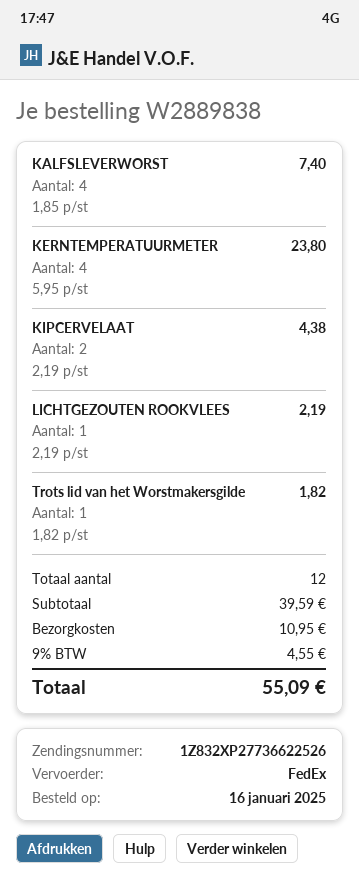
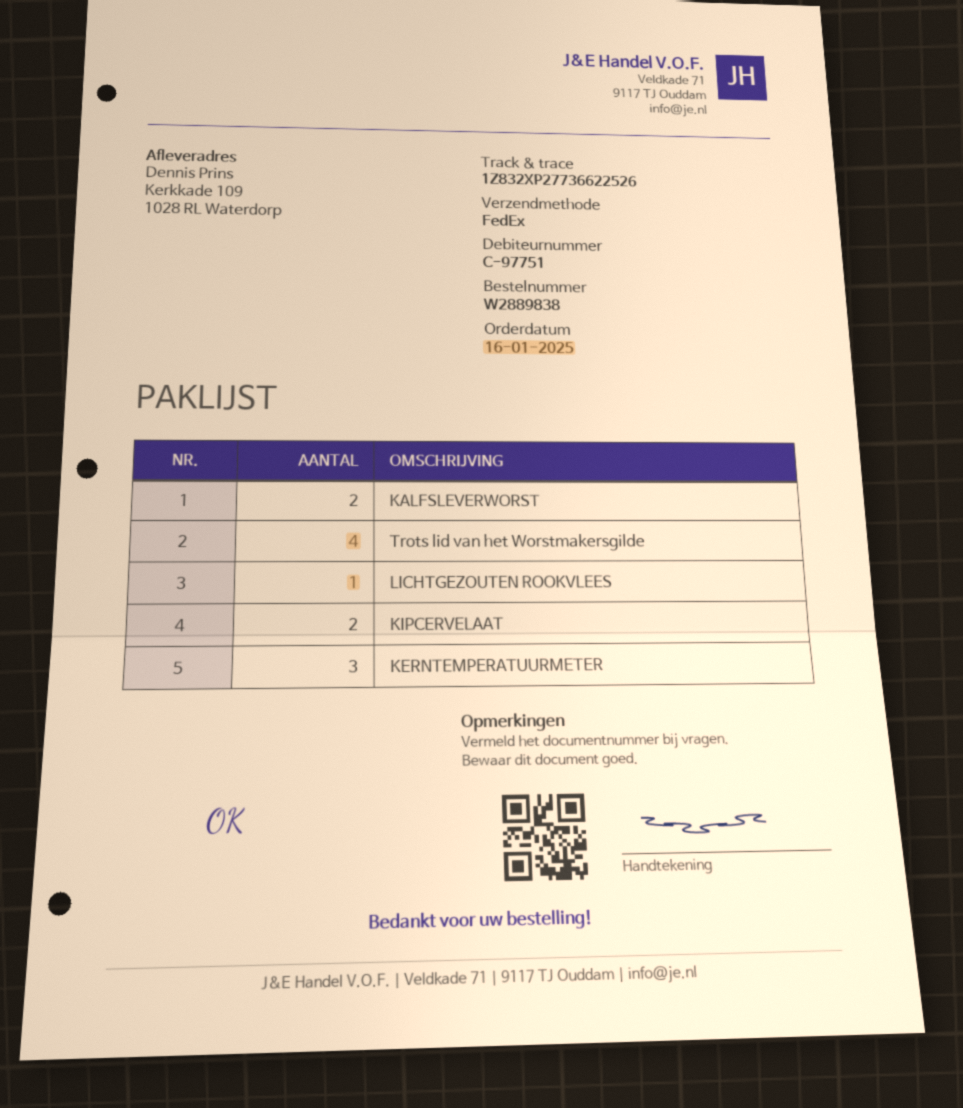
KALFSLEVERWORST: 4 -> 2
KERNTEMPERATUURMETER: 4 -> 3
Trots lid van het Worstmakersgilde: 1 -> 4

